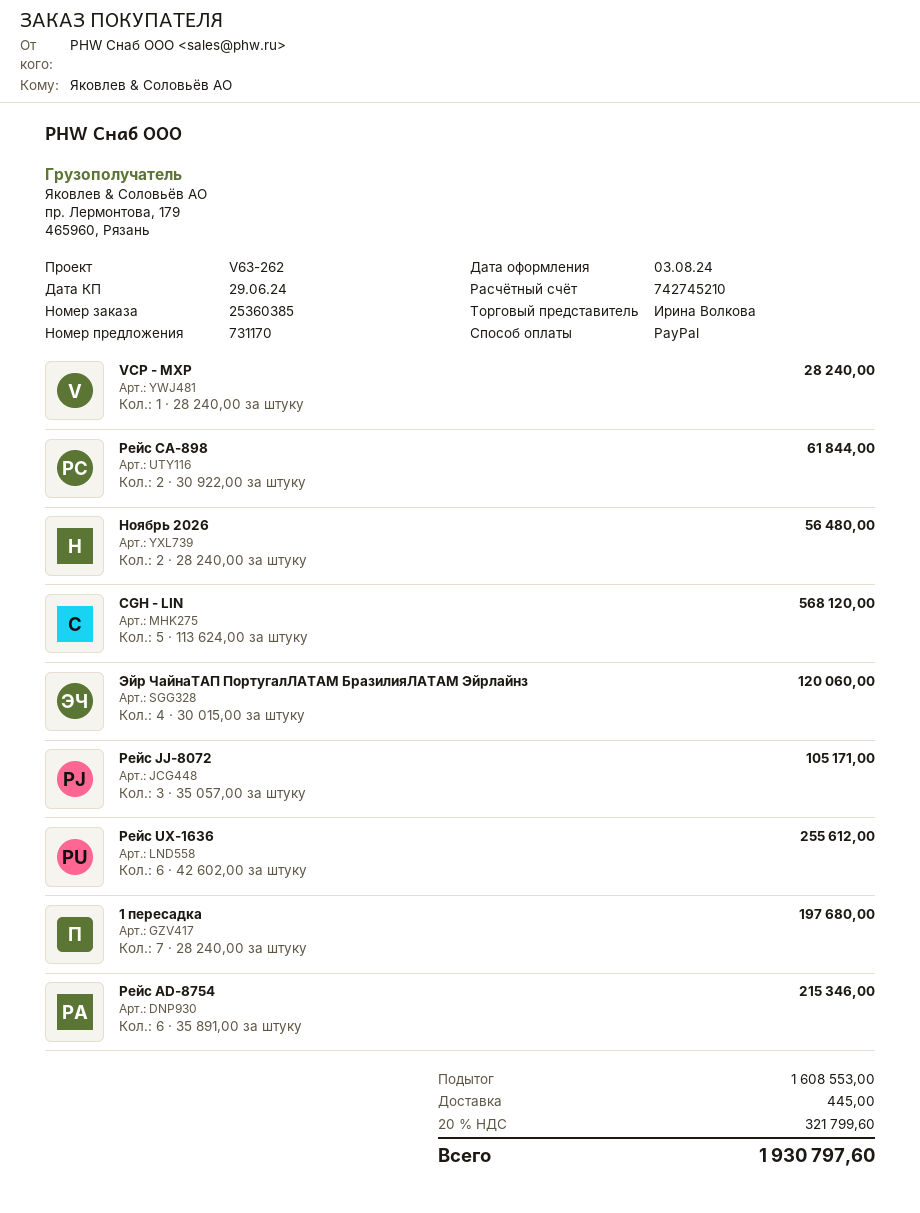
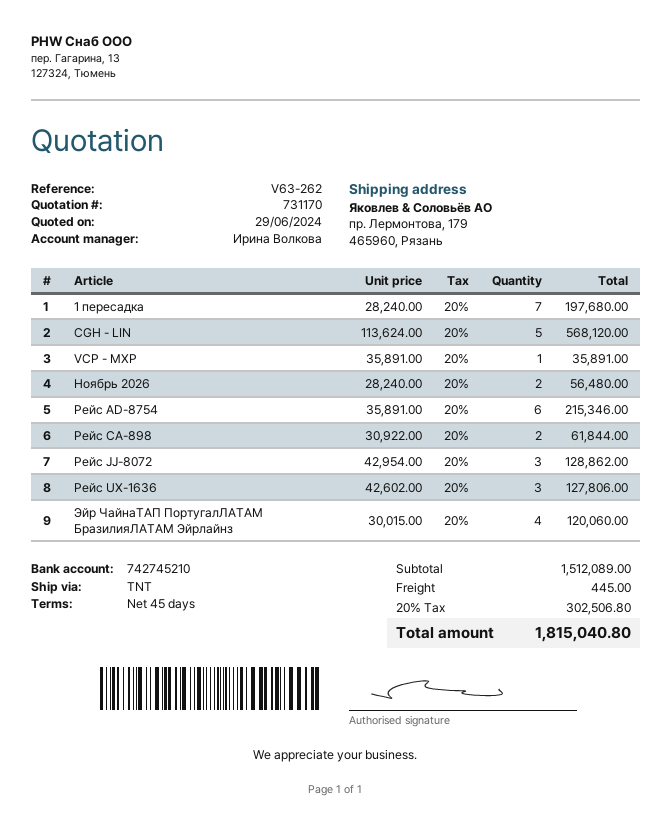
VCP - MXP: 1 x 28240.00 = 28240.00 -> 1 x 35891.00 = 35891.00
Рейс JJ-8072: 3 x 35057.00 = 105171.00 -> 3 x 42954.00 = 128862.00
Рейс UX-1636: 6 x 42602.00 = 255612.00 -> 3 x 42602.00 = 127806.00
subtotal: 1608553.00 -> 1512089.00
tax: 20% = 321799.60 -> 20% = 302506.80
total: 1930797.60 -> 1815040.80

